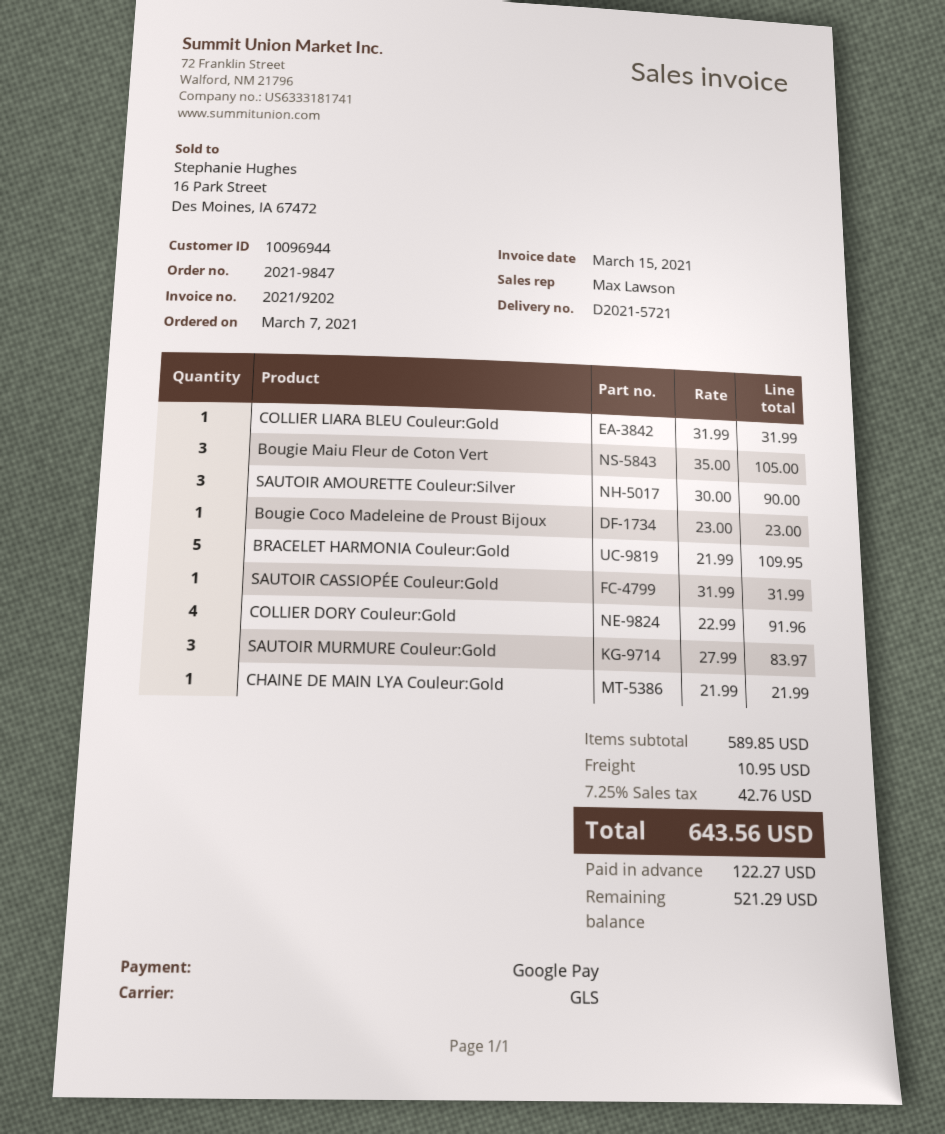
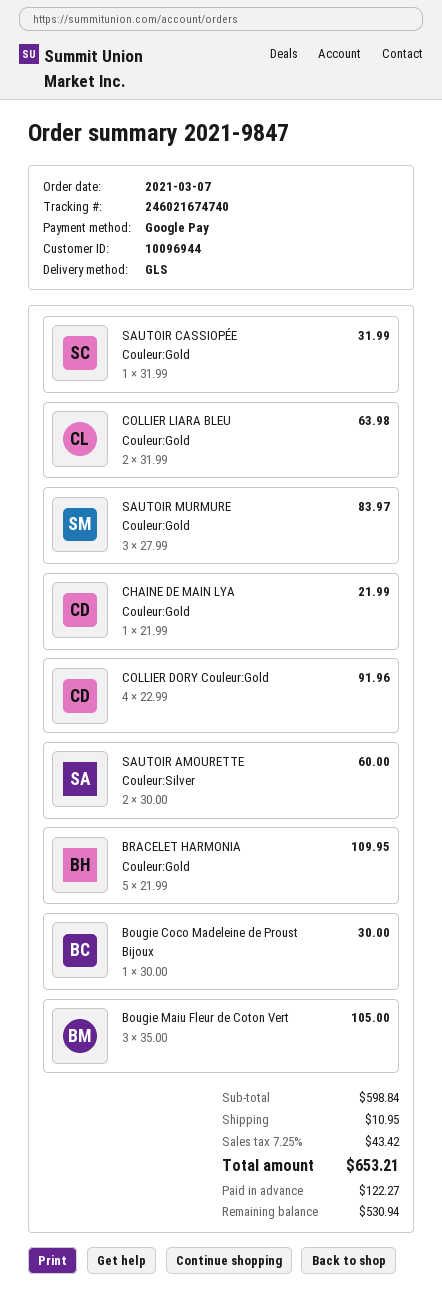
COLLIER LIARA BLEU Couleur:Gold: 1 x 31.99 = 31.99 -> 2 x 31.99 = 63.98
SAUTOIR AMOURETTE Couleur:Silver: 3 x 30.00 = 90.00 -> 2 x 30.00 = 60.00
Bougie Coco Madeleine de Proust Bijoux: 1 x 23.00 = 23.00 -> 1 x 30.00 = 30.00
subtotal: 589.85 -> 598.84
tax: 7.25% = 42.76 -> 7.25% = 43.42
total: 643.56 -> 653.21
balance: 521.29 -> 530.94

